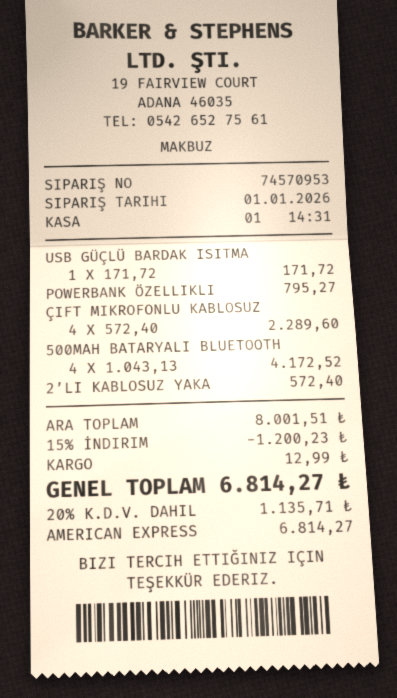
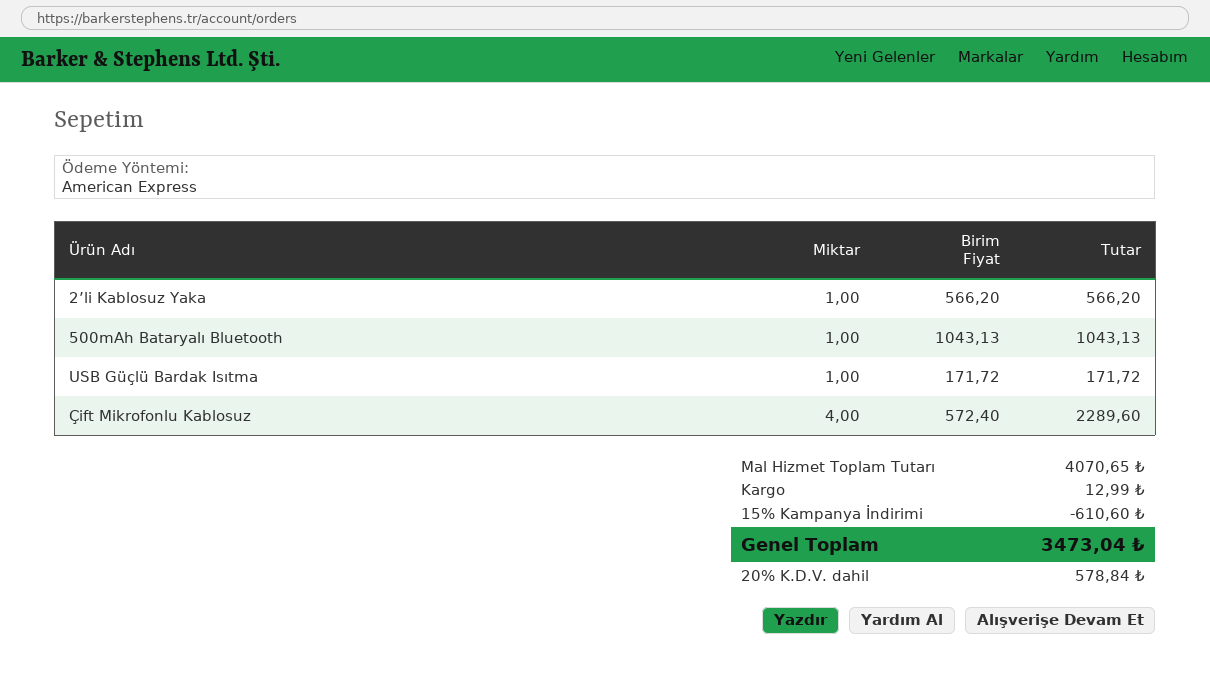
POWERBANK ÖZELLIKLI: 1 x 795.27 = 795.27 -> none
500MAH BATARYALI BLUETOOTH: 4 x 1043.13 = 4172.52 -> 1 x 1043.13 = 1043.13
2’LI KABLOSUZ YAKA: 1 x 572.40 = 572.40 -> 1 x 566.20 = 566.20
subtotal: 8001.51 -> 4070.65
discount: 15% = 1200.23 -> 15% = 610.60
tax: 20% = 1135.71 -> 20% = 578.84
total: 6814.27 -> 3473.04

